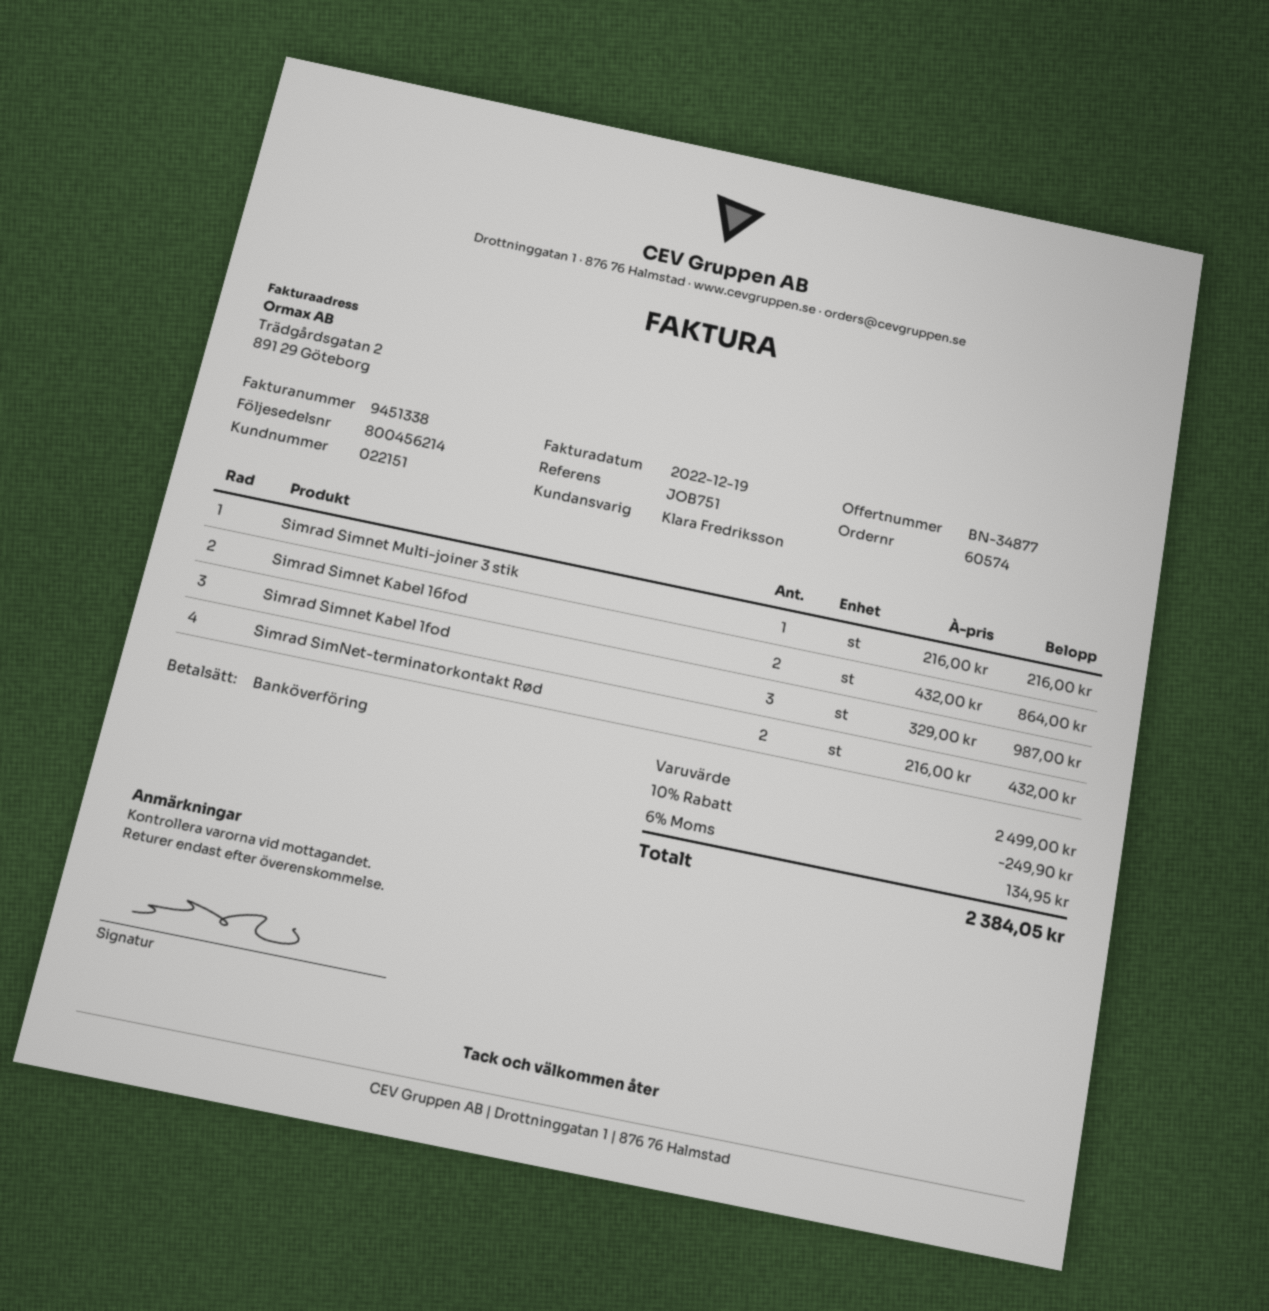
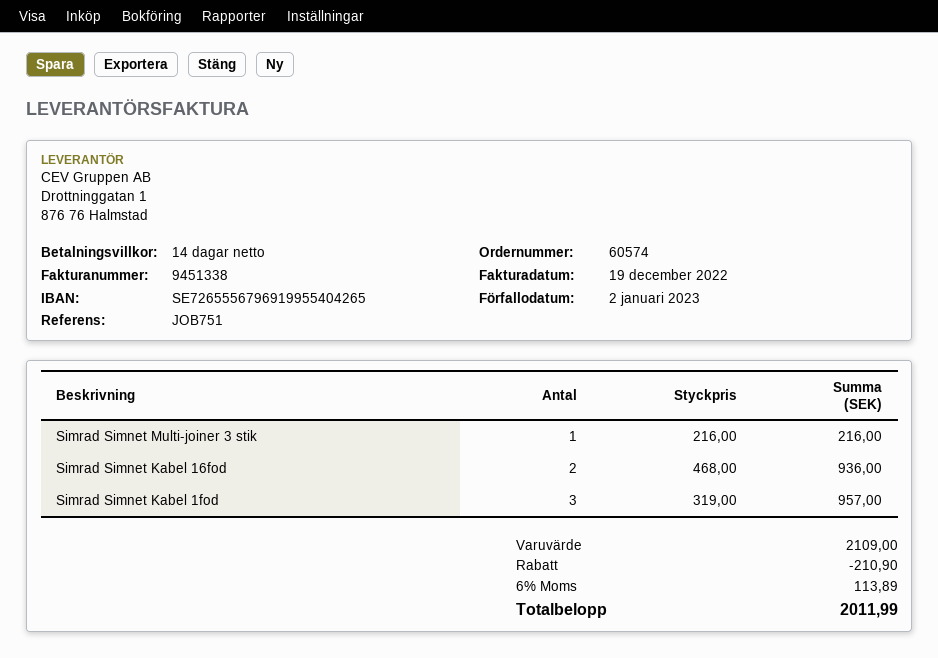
Simrad Simnet Kabel 16fod: 2 x 432.00 = 864.00 -> 2 x 468.00 = 936.00
Simrad Simnet Kabel 1fod: 3 x 329.00 = 987.00 -> 3 x 319.00 = 957.00
Simrad SimNet-terminatorkontakt Rød: 2 x 216.00 = 432.00 -> none
subtotal: 2499.00 -> 2109.00
discount: 249.90 -> 210.90
tax: 6% = 134.95 -> 6% = 113.89
total: 2384.05 -> 2011.99

